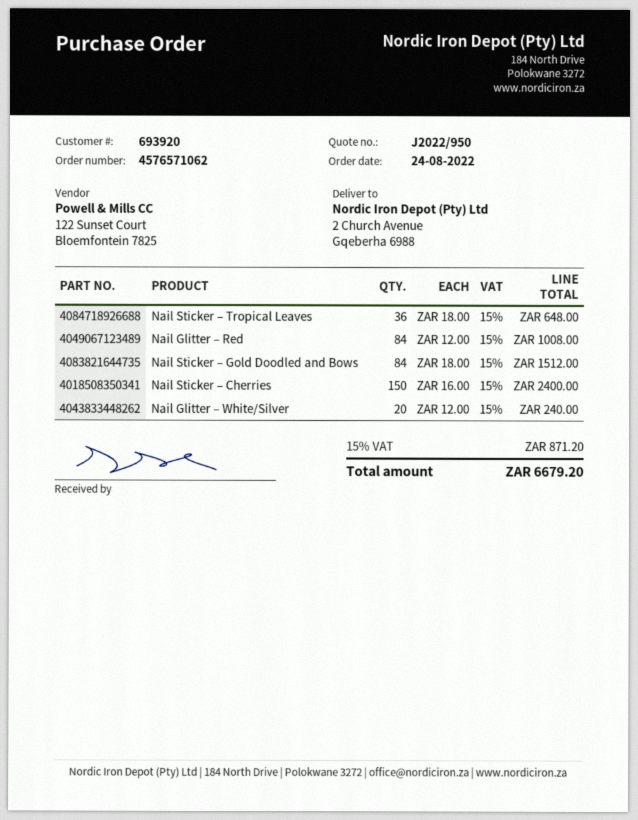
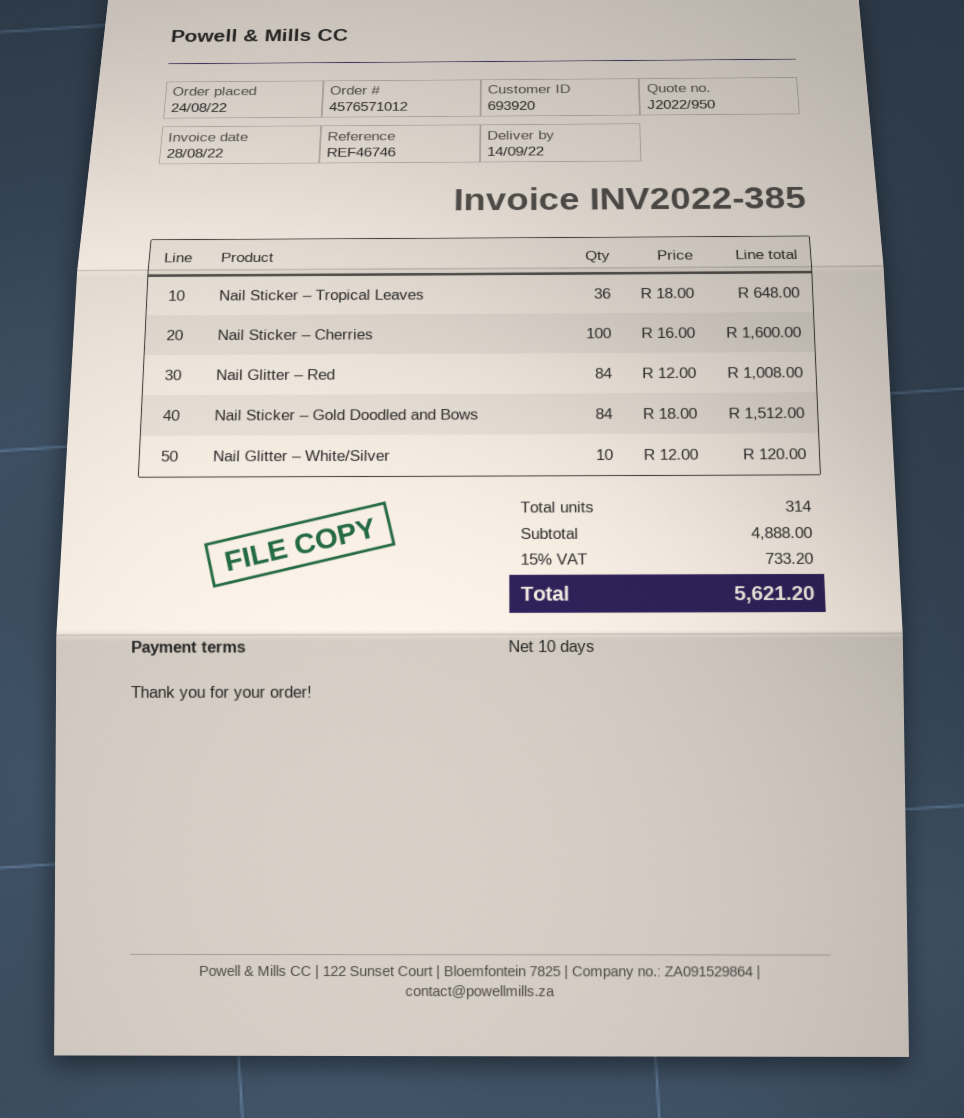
order number: 4576571062 -> 4576571012
Nail Sticker – Cherries: 150 x 16.00 = 2400.00 -> 100 x 16.00 = 1600.00
Nail Glitter – White/Silver: 20 x 12.00 = 240.00 -> 10 x 12.00 = 120.00
tax: 15% = 871.20 -> 15% = 733.20
total: 6679.20 -> 5621.20

